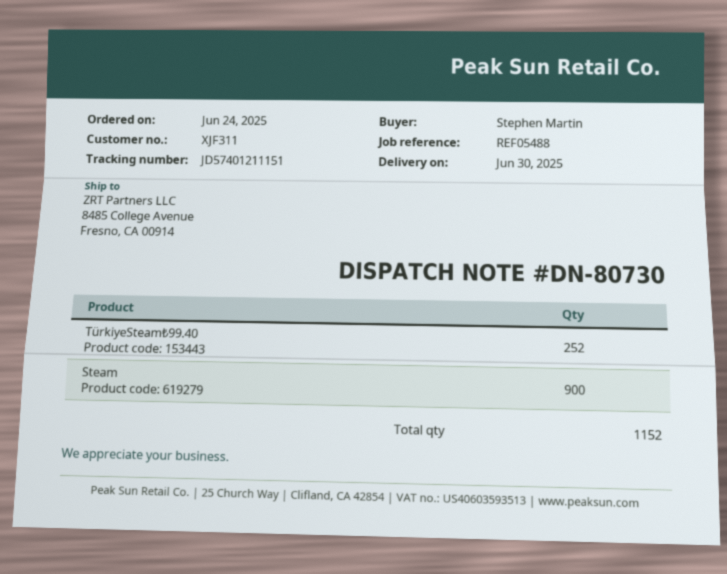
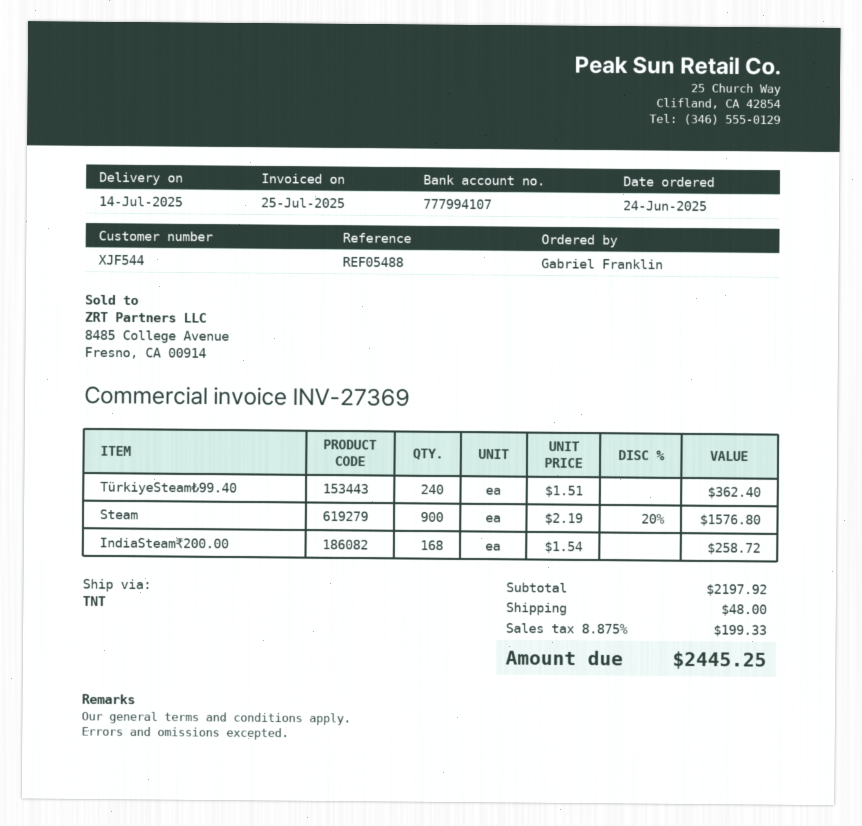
delivery date: 2025-06-30 -> 2025-07-14
customer number: XJF311 -> XJF544
ordered by: Stephen Martin -> Gabriel Franklin
TürkiyeSteam₺99.40: 252 -> 240
IndiaSteam₹200.00: none -> 168

